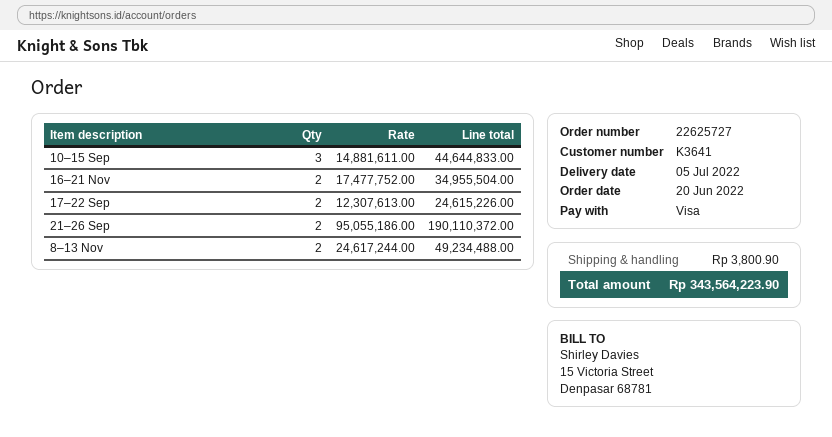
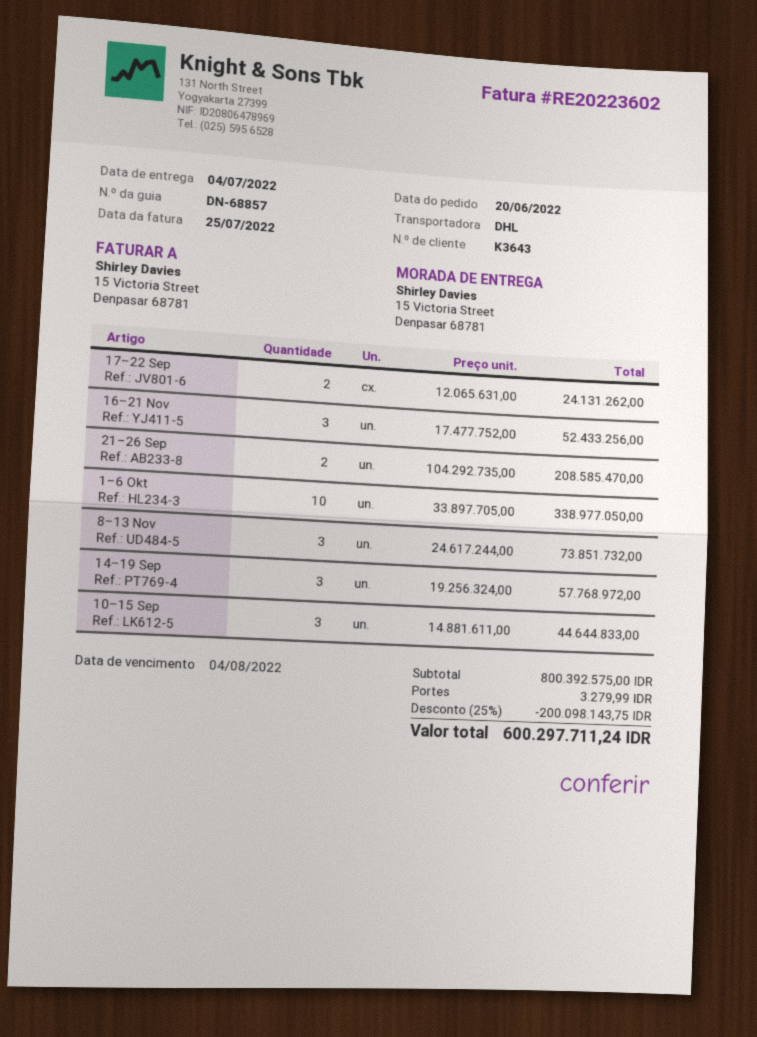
delivery date: 2022-07-05 -> 2022-07-04
customer number: K3641 -> K3643
16–21 Nov: 2 x 17477752.00 = 34955504.00 -> 3 x 17477752.00 = 52433256.00
17–22 Sep: 2 x 12307613.00 = 24615226.00 -> 2 x 12065631.00 = 24131262.00
21–26 Sep: 2 x 95055186.00 = 190110372.00 -> 2 x 104292735.00 = 208585470.00
8–13 Nov: 2 x 24617244.00 = 49234488.00 -> 3 x 24617244.00 = 73851732.00
1–6 Okt: none -> 10 x 33897705.00 = 338977050.00
14–19 Sep: none -> 3 x 19256324.00 = 57768972.00
discount: none -> 25% = 200098143.75
shipping: 3800.90 -> 3279.99
total: 343564223.90 -> 600297711.24

